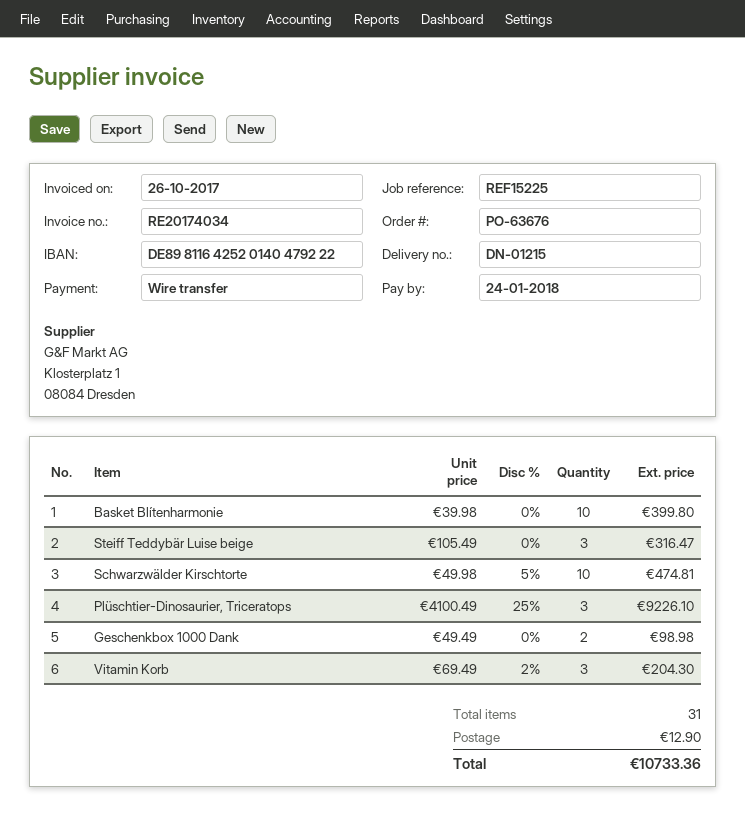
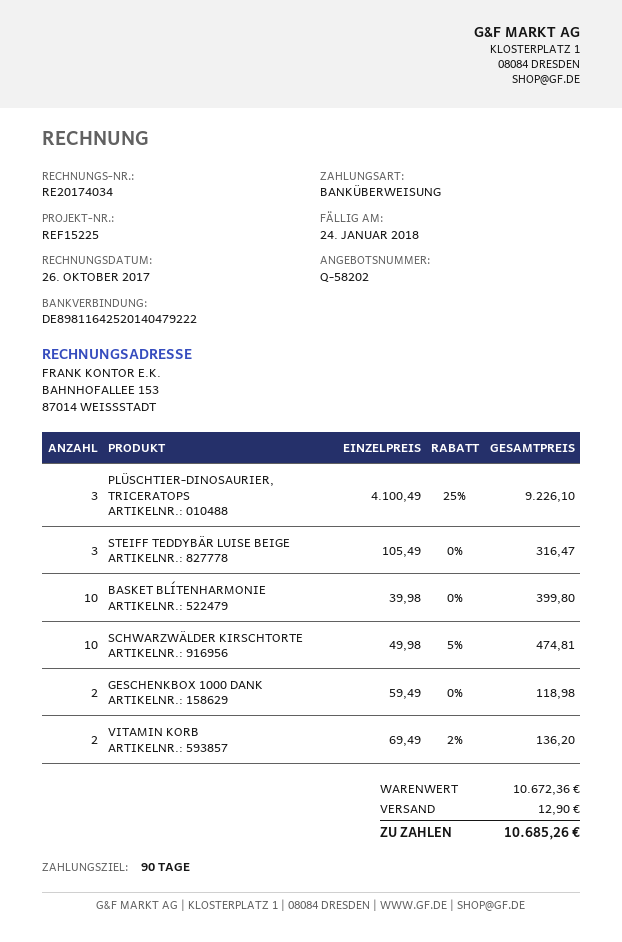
Geschenkbox 1000 Dank: 2 x 49.49 = 98.98 -> 2 x 59.49 = 118.98
Vitamin Korb: 3 x 69.49 - 2% = 204.30 -> 2 x 69.49 - 2% = 136.20
total: 10733.36 -> 10685.26

